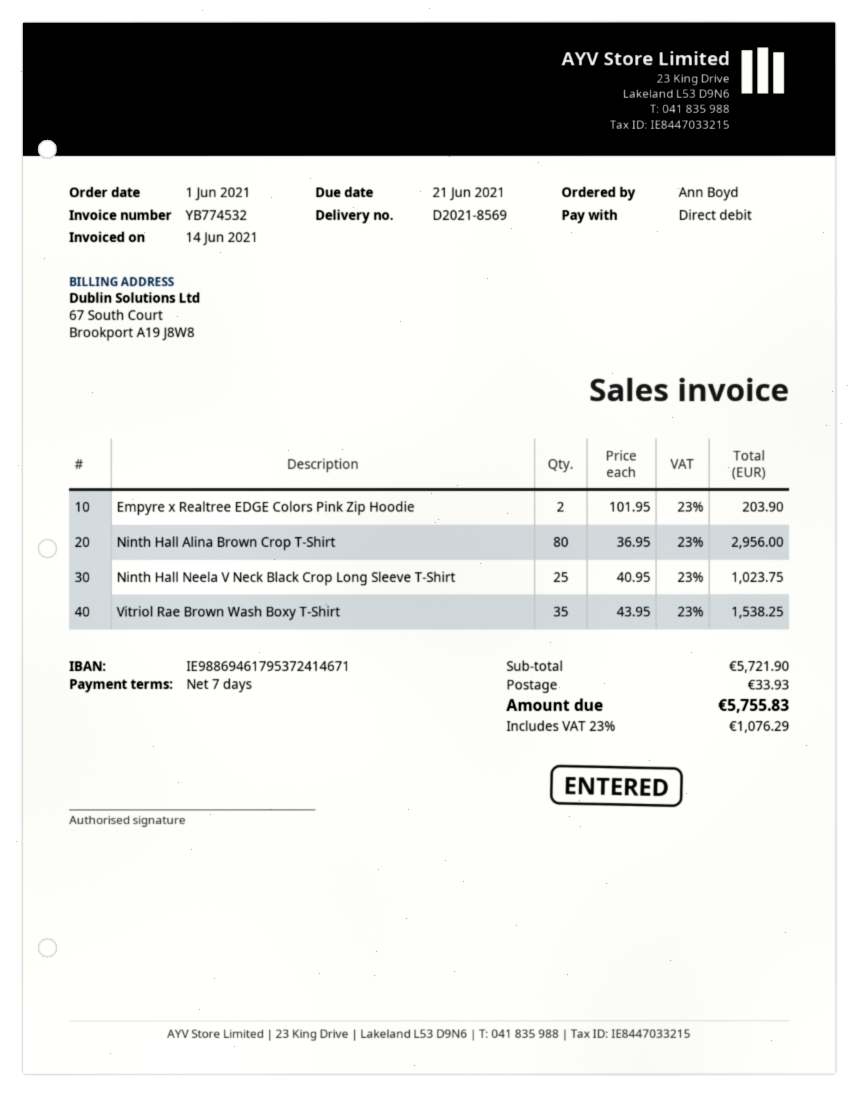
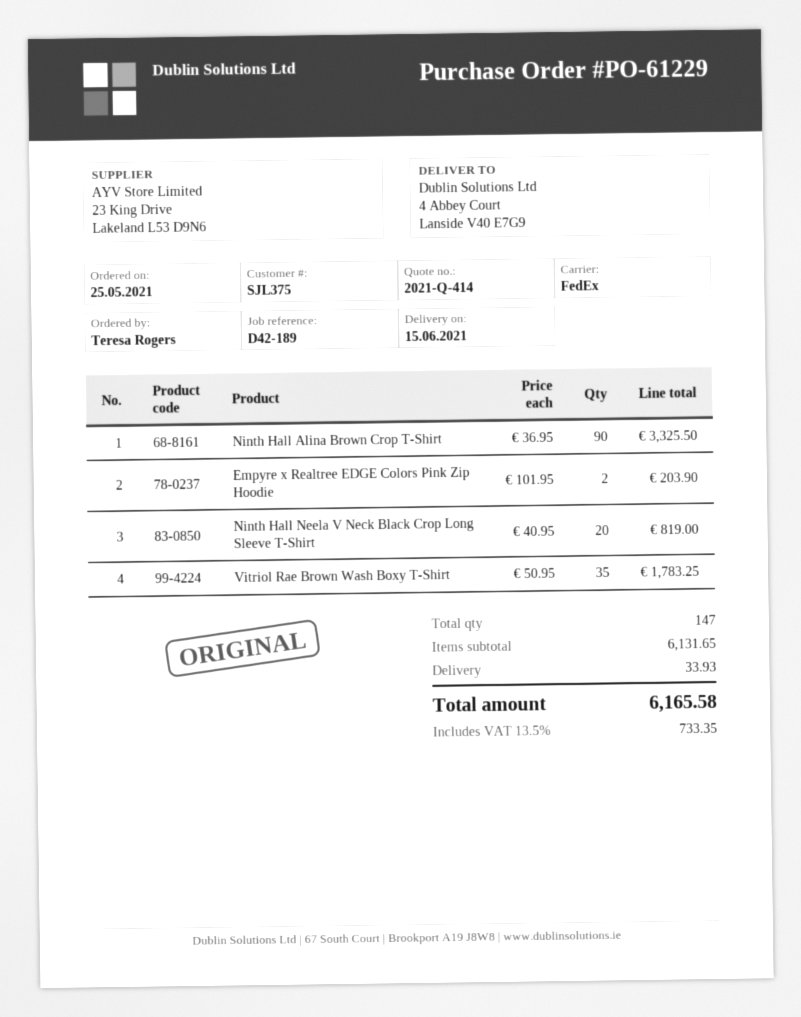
order date: 2021-06-01 -> 2021-05-25
ordered by: Ann Boyd -> Teresa Rogers
Ninth Hall Alina Brown Crop T-Shirt: 80 x 36.95 = 2956.00 -> 90 x 36.95 = 3325.50
Ninth Hall Neela V Neck Black Crop Long Sleeve T-Shirt: 25 x 40.95 = 1023.75 -> 20 x 40.95 = 819.00
Vitriol Rae Brown Wash Boxy T-Shirt: 35 x 43.95 = 1538.25 -> 35 x 50.95 = 1783.25
subtotal: 5721.90 -> 6131.65
tax: 23% = 1076.29 -> 13.5% = 733.35
total: 5755.83 -> 6165.58

